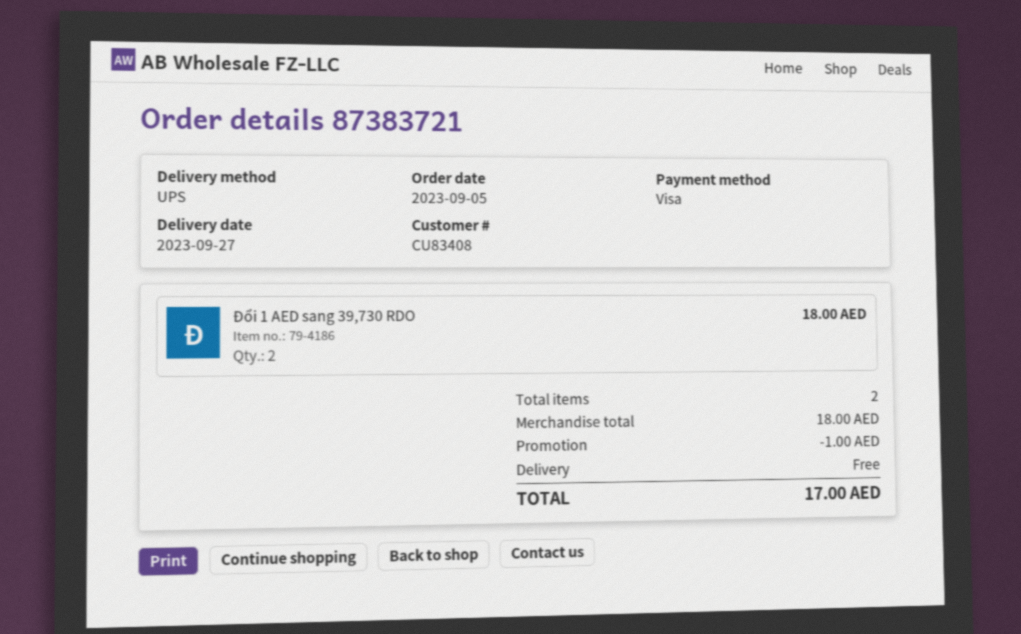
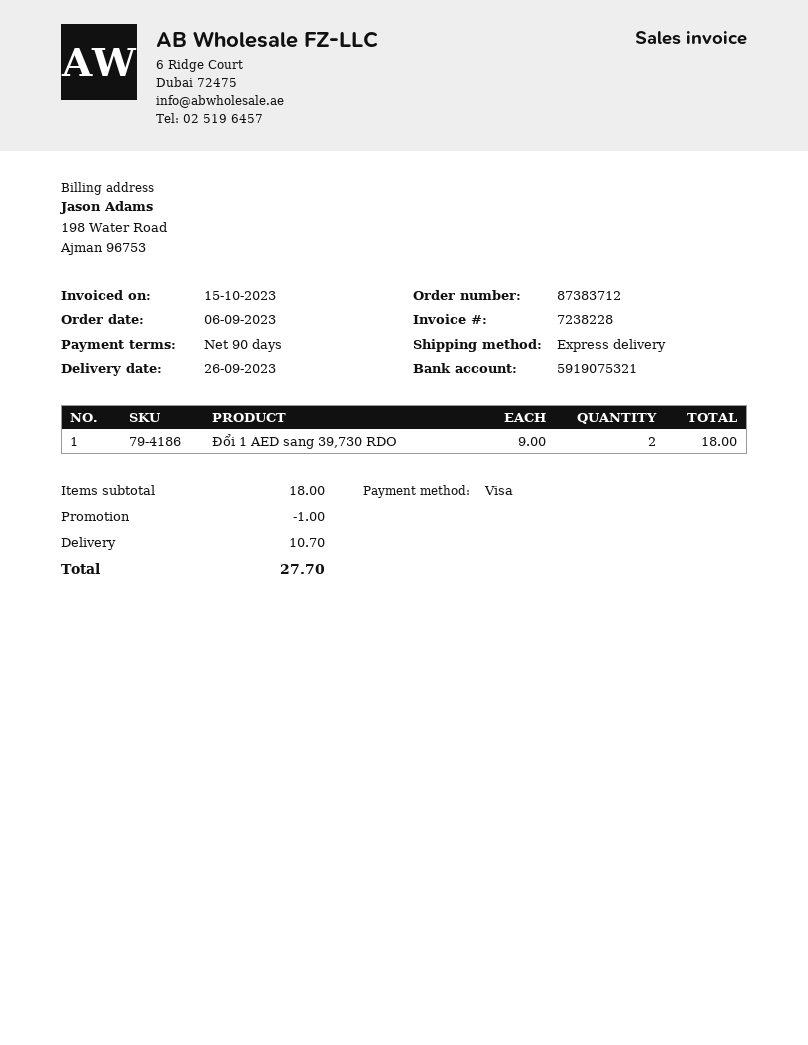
order number: 87383721 -> 87383712
order date: 2023-09-05 -> 2023-09-06
delivery date: 2023-09-27 -> 2023-09-26
shipping method: UPS -> express
shipping: 0.00 -> 10.70
total: 17.00 -> 27.70

